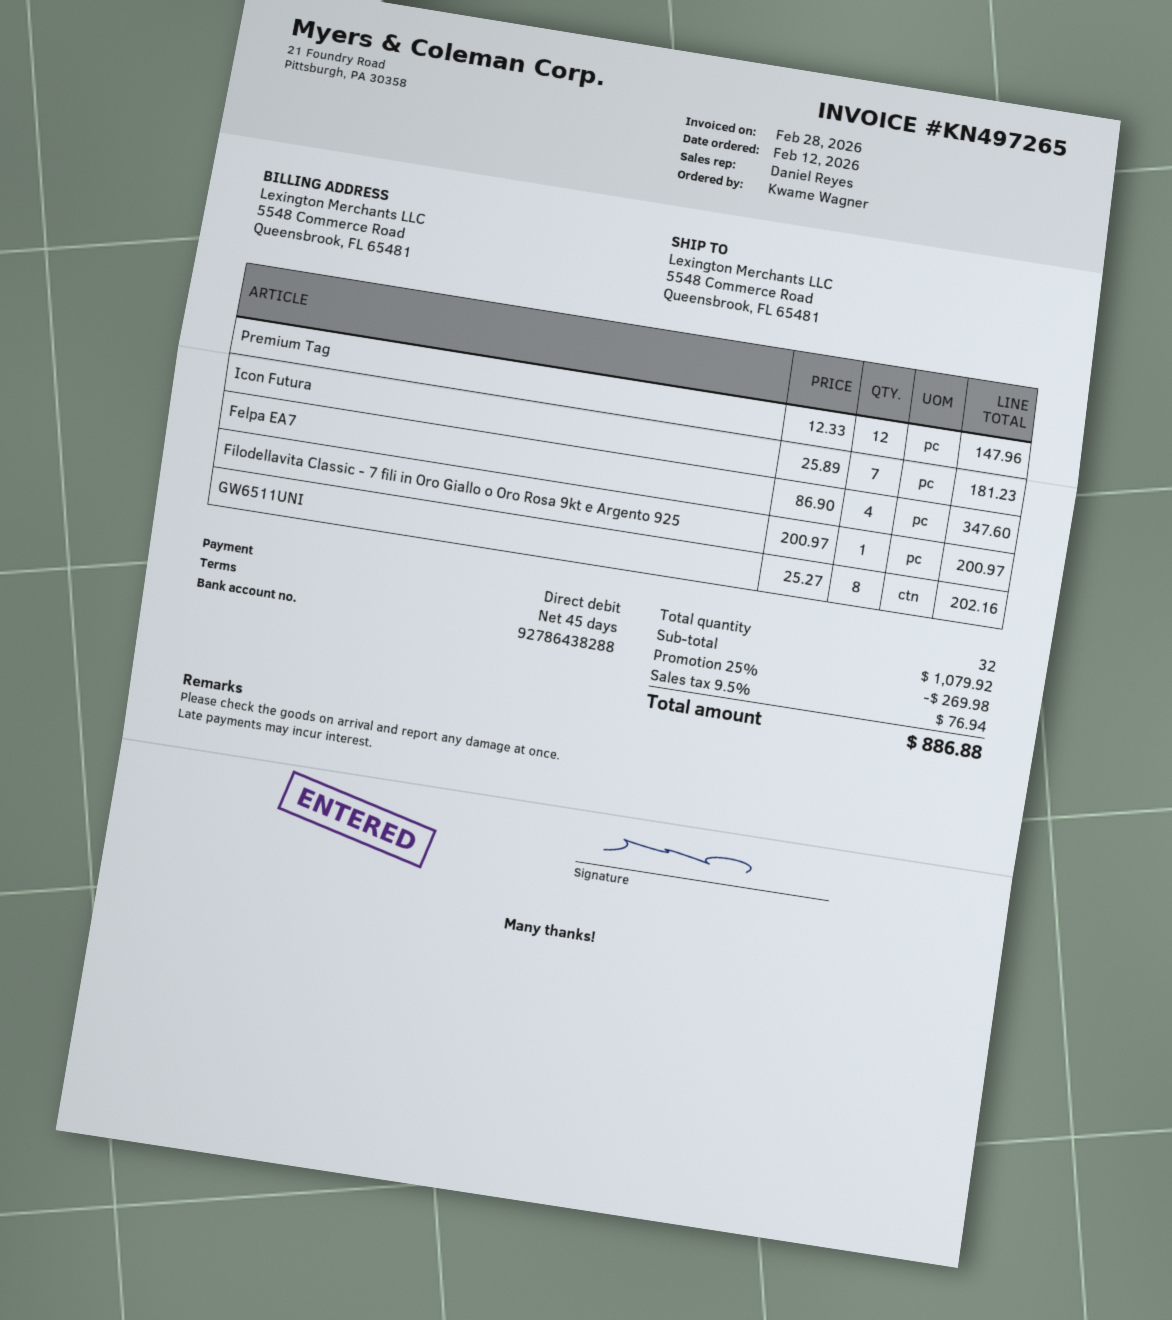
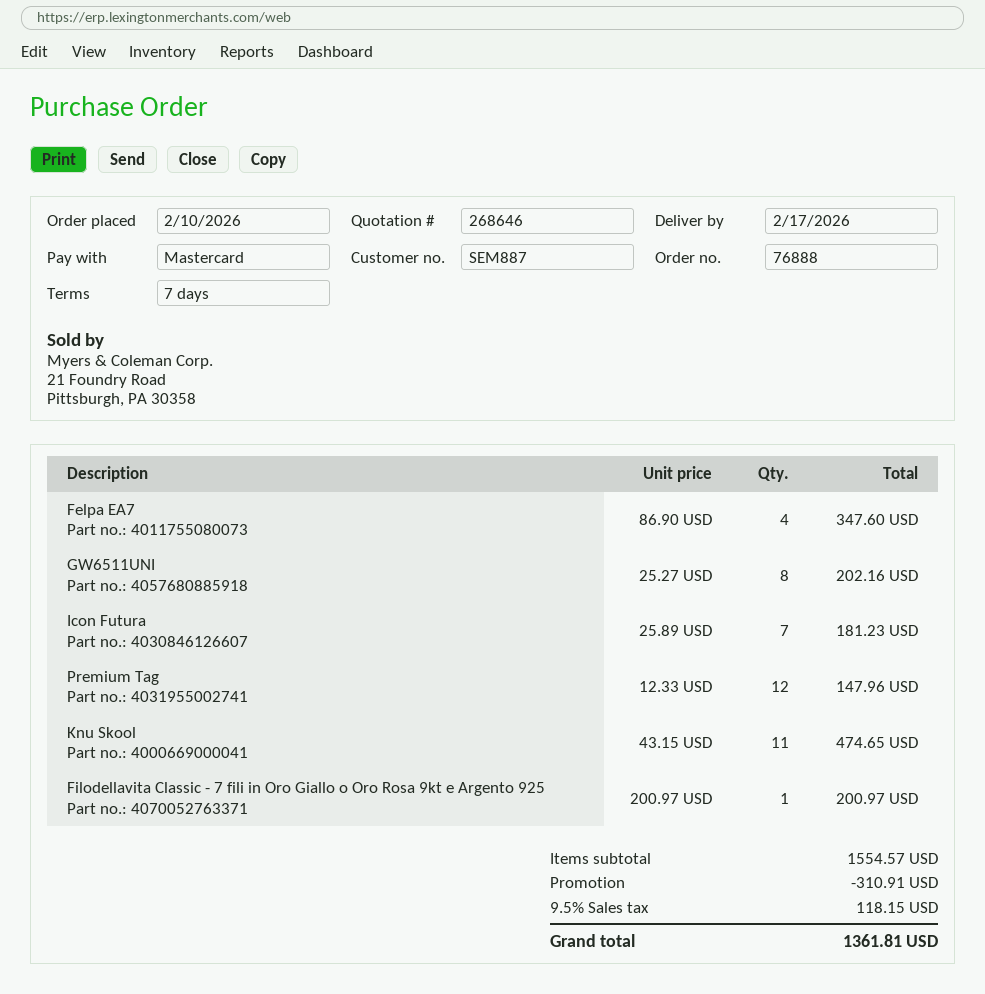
order date: 2026-02-12 -> 2026-02-10
payment terms: 45 days -> 7 days
payment method: direct debit -> Mastercard
Knu Skool: none -> 11 x 43.15 = 474.65
subtotal: 1079.92 -> 1554.57
discount: 269.98 -> 310.91
tax: 9.5% = 76.94 -> 9.5% = 118.15
total: 886.88 -> 1361.81

